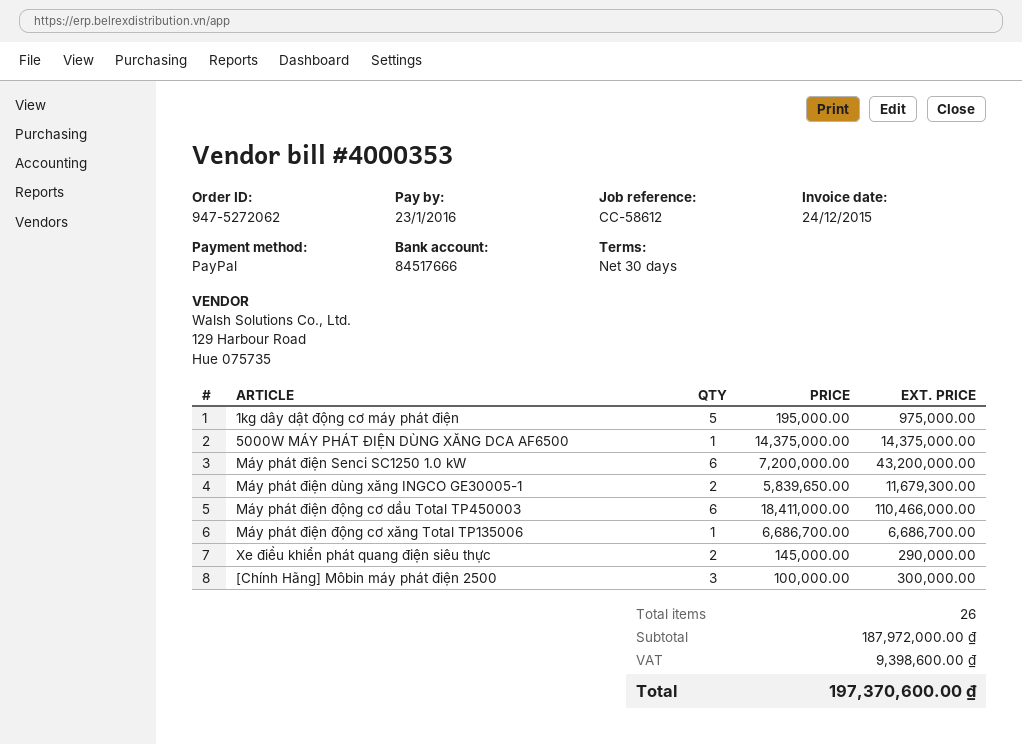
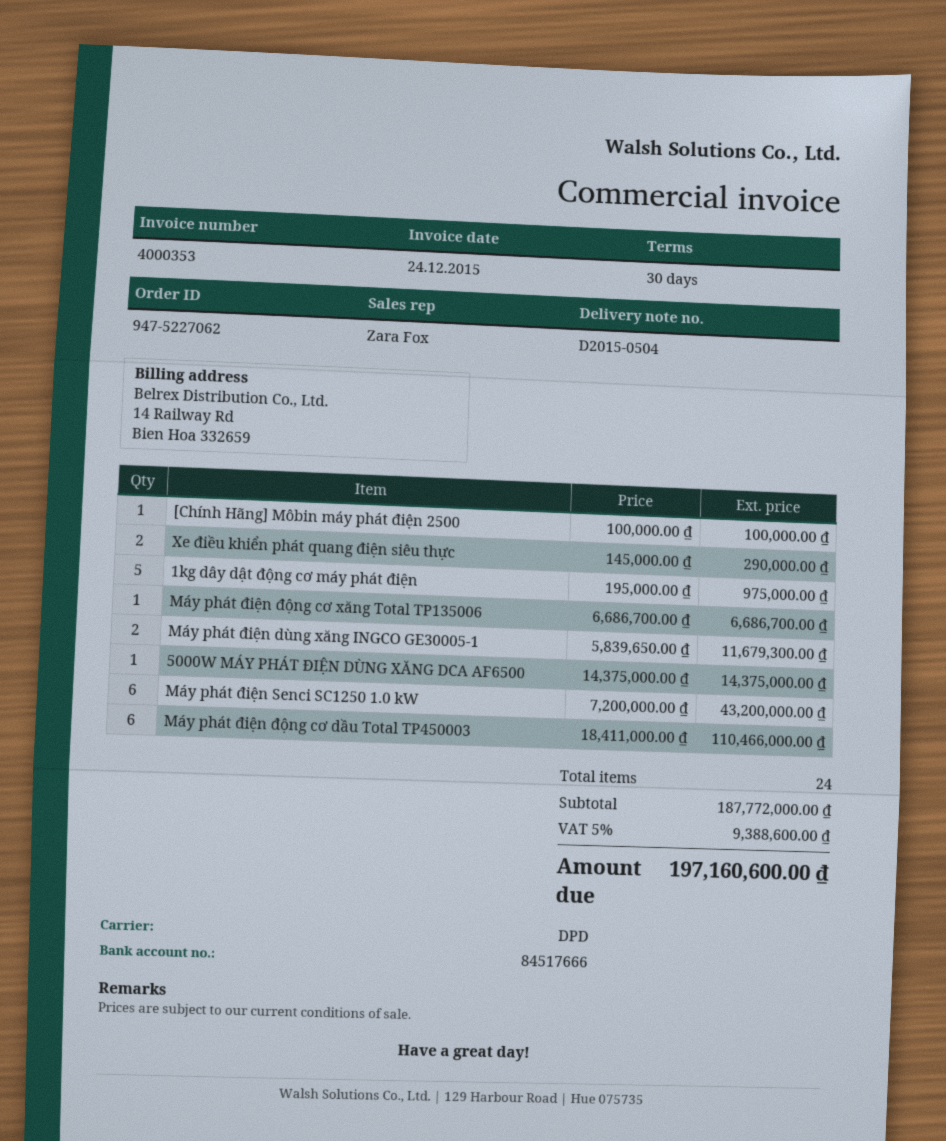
order number: 947-5272062 -> 947-5227062
[Chính Hãng] Môbin máy phát điện 2500: 3 x 100000.00 = 300000.00 -> 1 x 100000.00 = 100000.00
total quantity: 26 -> 24
subtotal: 187972000.00 -> 187772000.00
tax: 9398600.00 -> 9388600.00
total: 197370600.00 -> 197160600.00

